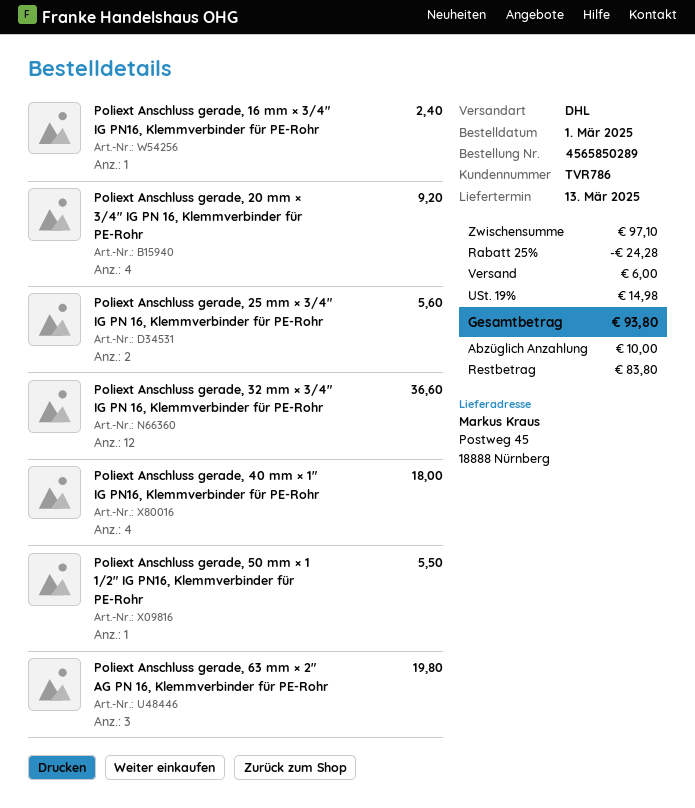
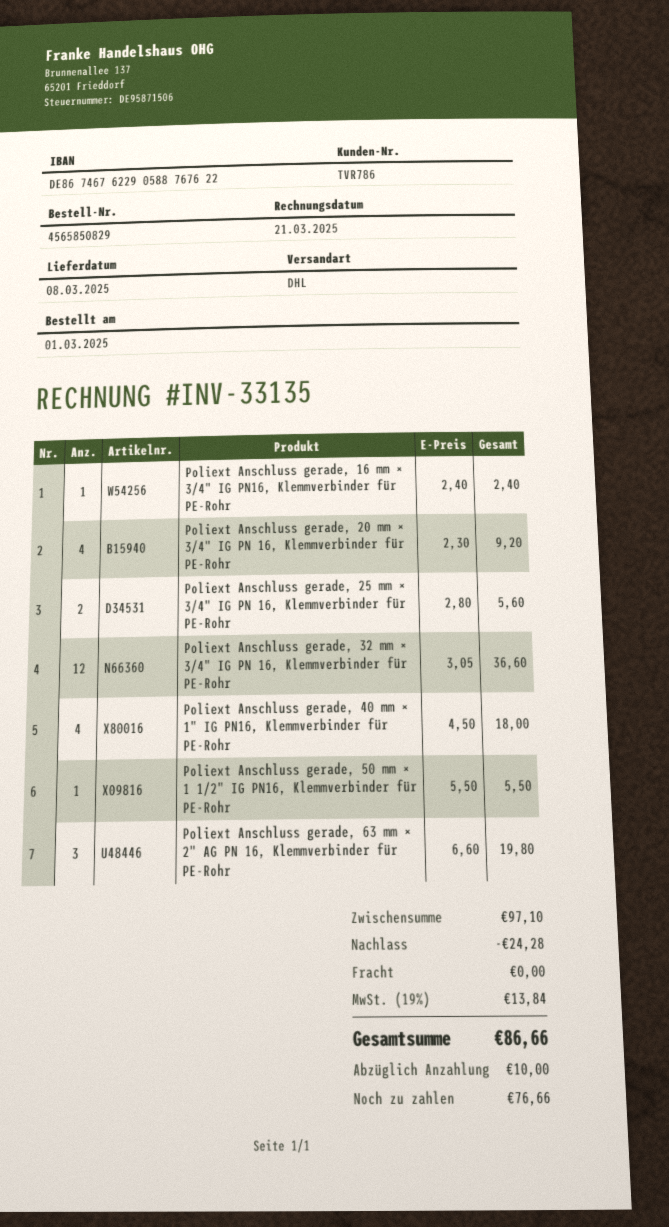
order number: 4565850289 -> 4565850829
delivery date: 2025-03-13 -> 2025-03-08
shipping: 6.00 -> 0.00
tax: 19% = 14.98 -> 19% = 13.84
total: 93.80 -> 86.66
balance: 83.80 -> 76.66

